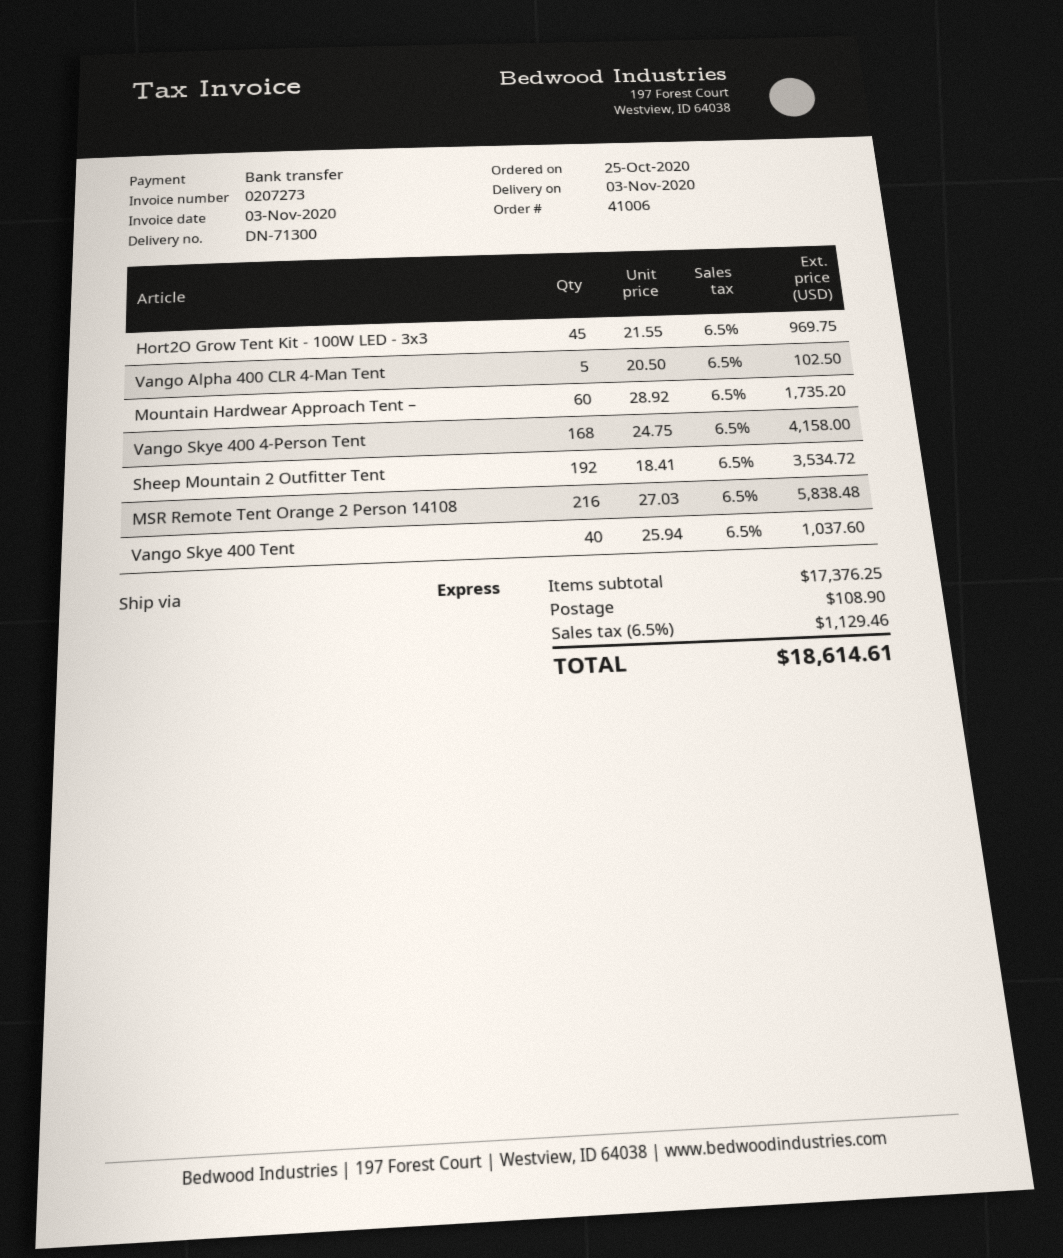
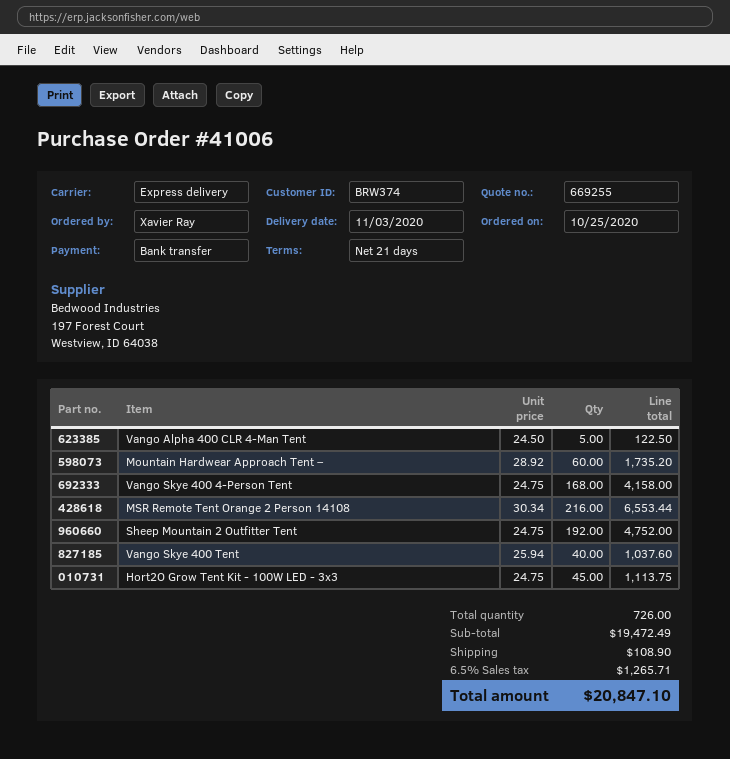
Hort2O Grow Tent Kit - 100W LED - 3x3: 45 x 21.55 = 969.75 -> 45 x 24.75 = 1113.75
Vango Alpha 400 CLR 4-Man Tent: 5 x 20.50 = 102.50 -> 5 x 24.50 = 122.50
Sheep Mountain 2 Outfitter Tent: 192 x 18.41 = 3534.72 -> 192 x 24.75 = 4752.00
MSR Remote Tent Orange 2 Person 14108: 216 x 27.03 = 5838.48 -> 216 x 30.34 = 6553.44
subtotal: 17376.25 -> 19472.49
tax: 6.5% = 1129.46 -> 6.5% = 1265.71
total: 18614.61 -> 20847.10

